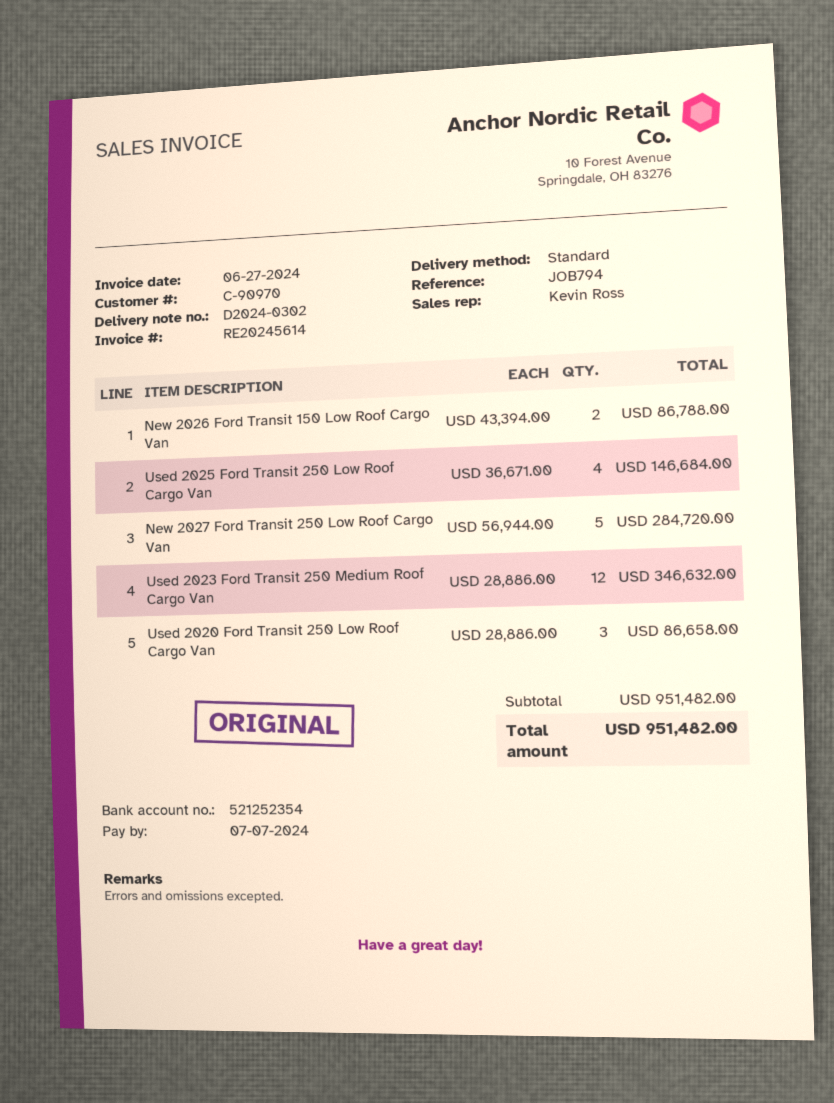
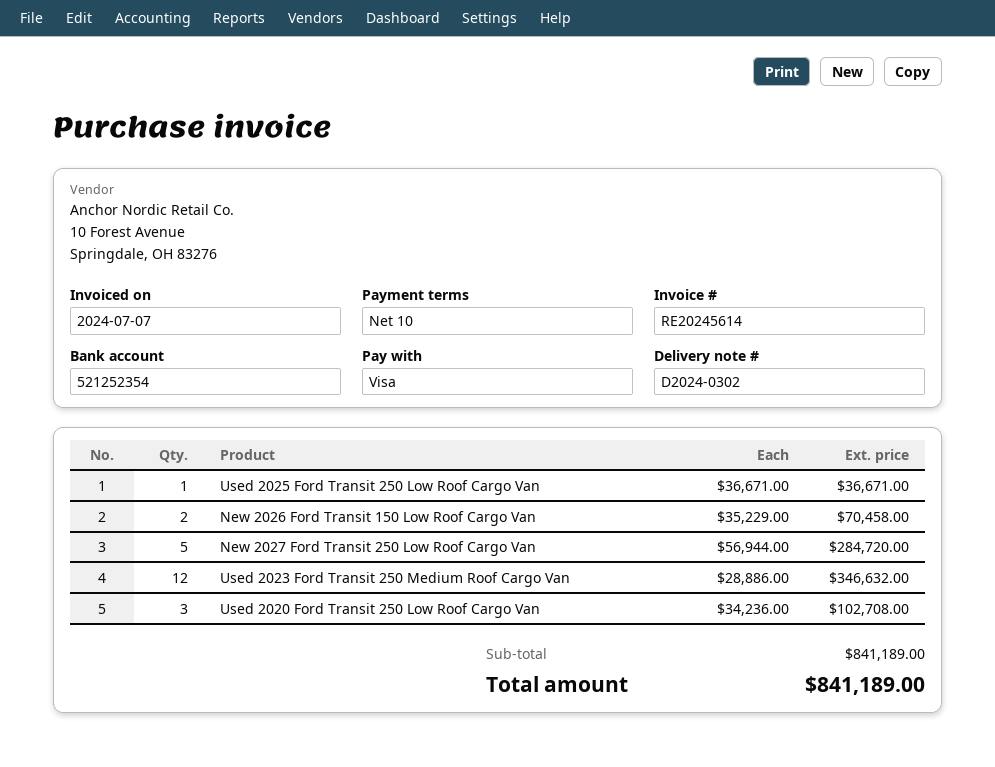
invoice date: 2024-06-27 -> 2024-07-07
New 2026 Ford Transit 150 Low Roof Cargo Van: 2 x 43394.00 = 86788.00 -> 2 x 35229.00 = 70458.00
Used 2025 Ford Transit 250 Low Roof Cargo Van: 4 x 36671.00 = 146684.00 -> 1 x 36671.00 = 36671.00
Used 2020 Ford Transit 250 Low Roof Cargo Van: 3 x 28886.00 = 86658.00 -> 3 x 34236.00 = 102708.00
subtotal: 951482.00 -> 841189.00
total: 951482.00 -> 841189.00

